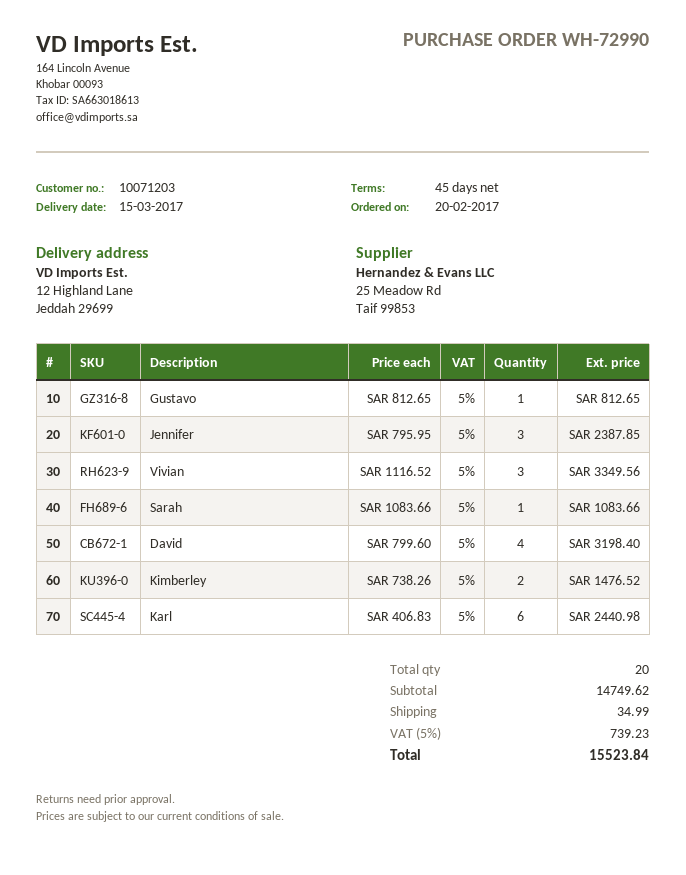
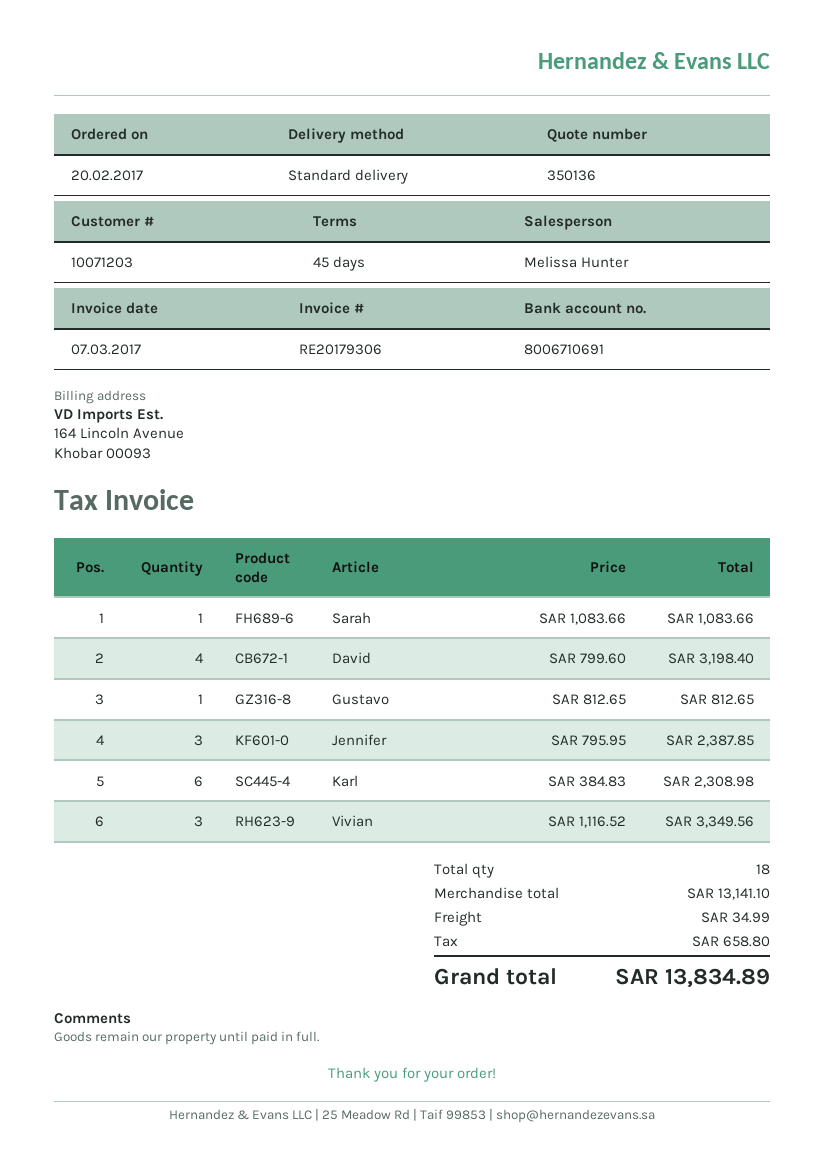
Kimberley: 2 x 738.26 = 1476.52 -> none
Karl: 6 x 406.83 = 2440.98 -> 6 x 384.83 = 2308.98
total quantity: 20 -> 18
subtotal: 14749.62 -> 13141.10
tax: 739.23 -> 658.80
total: 15523.84 -> 13834.89

